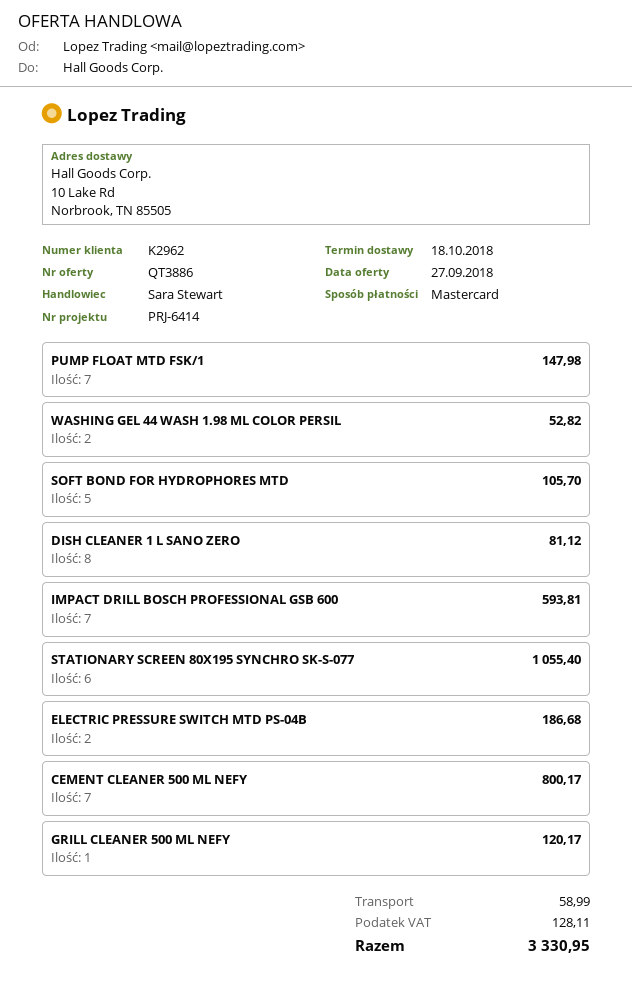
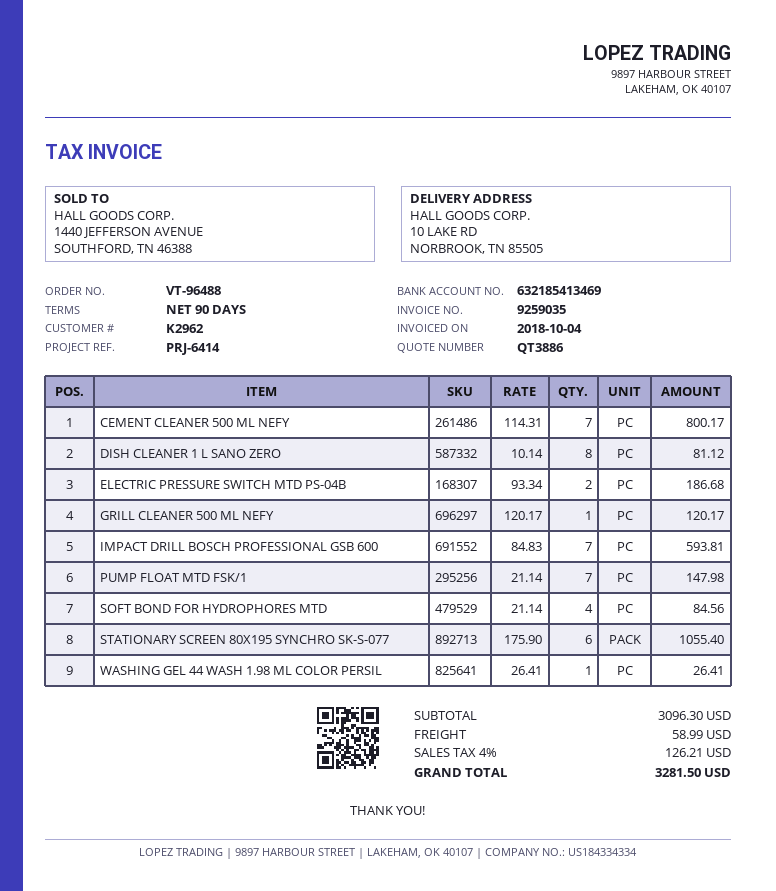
WASHING GEL 44 WASH 1.98 ML COLOR PERSIL: 2 for 52.82 -> 1 for 26.41
SOFT BOND FOR HYDROPHORES MTD: 5 for 105.70 -> 4 for 84.56
tax: 128.11 -> 126.21
total: 3330.95 -> 3281.50

